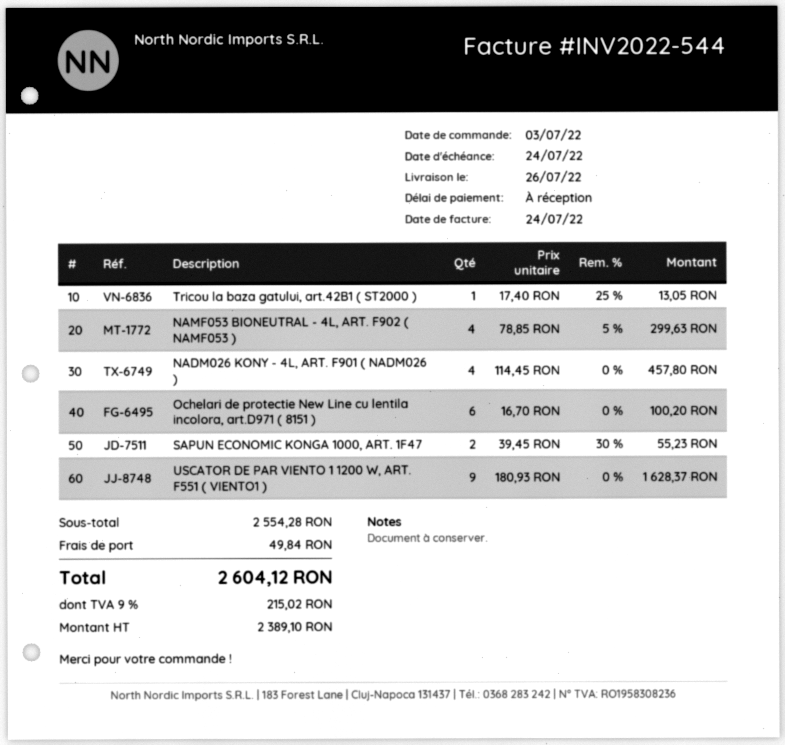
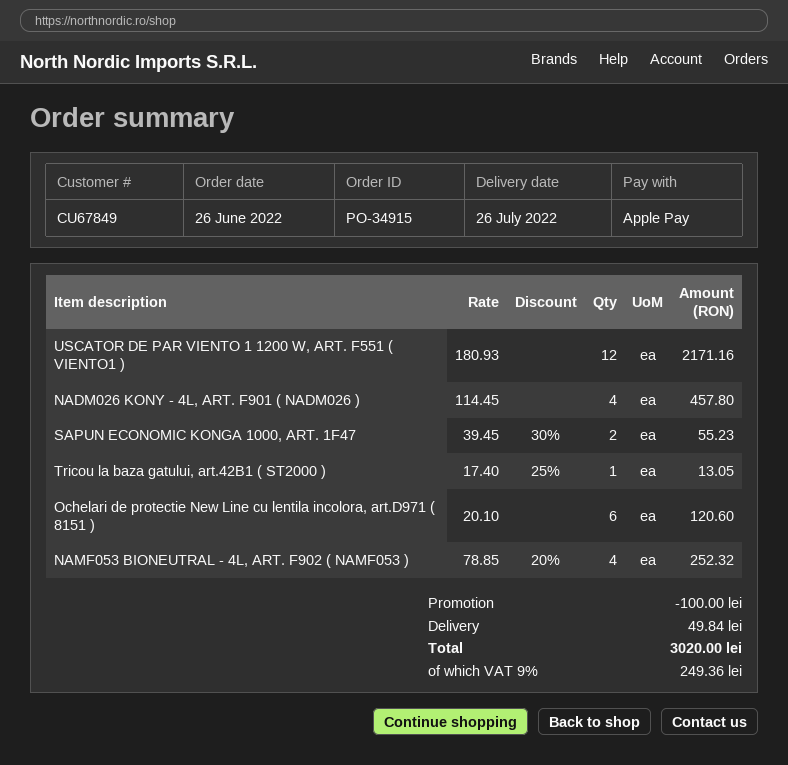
order date: 2022-07-03 -> 2022-06-26
NAMF053 BIONEUTRAL - 4L, ART. F902 ( NAMF053 ): 4 x 78.85 - 5% = 299.63 -> 4 x 78.85 - 20% = 252.32
Ochelari de protectie New Line cu lentila incolora, art.D971 ( 8151 ): 6 x 16.70 = 100.20 -> 6 x 20.10 = 120.60
USCATOR DE PAR VIENTO 1 1200 W, ART. F551 ( VIENTO1 ): 9 x 180.93 = 1628.37 -> 12 x 180.93 = 2171.16
discount: none -> 100.00
tax: 9% = 215.02 -> 9% = 249.36
total: 2604.12 -> 3020.00

